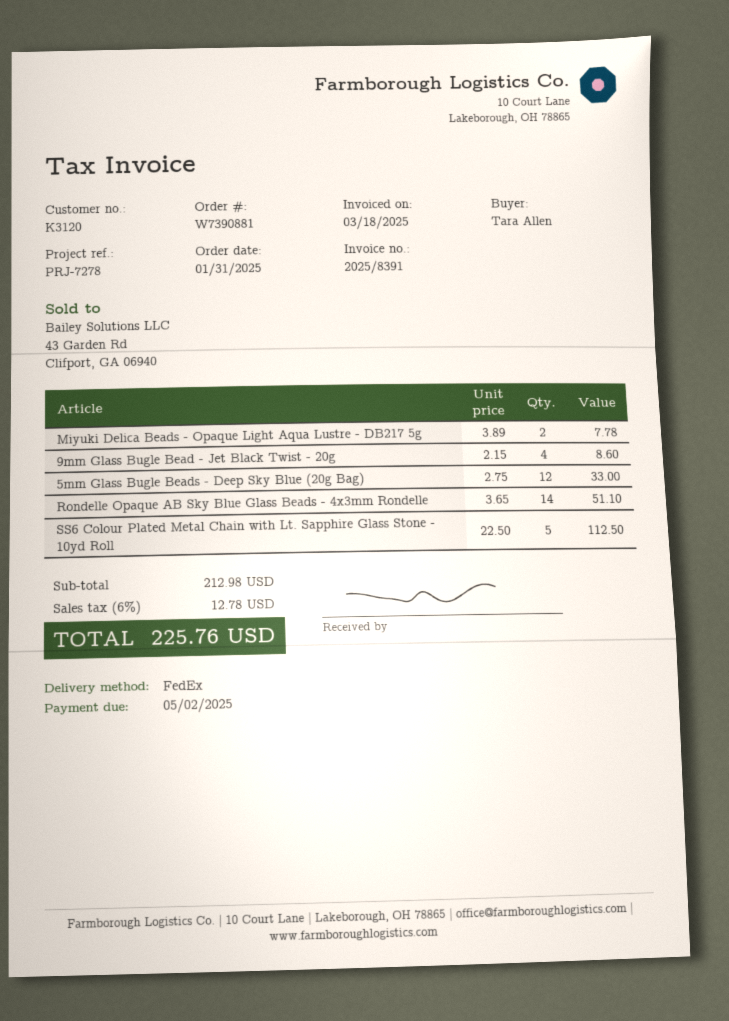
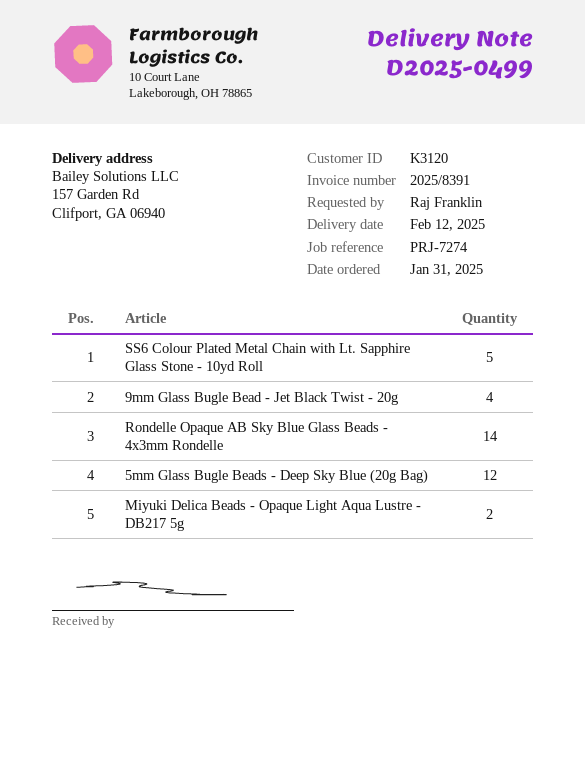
reference: PRJ-7278 -> PRJ-7274
ordered by: Tara Allen -> Raj Franklin

